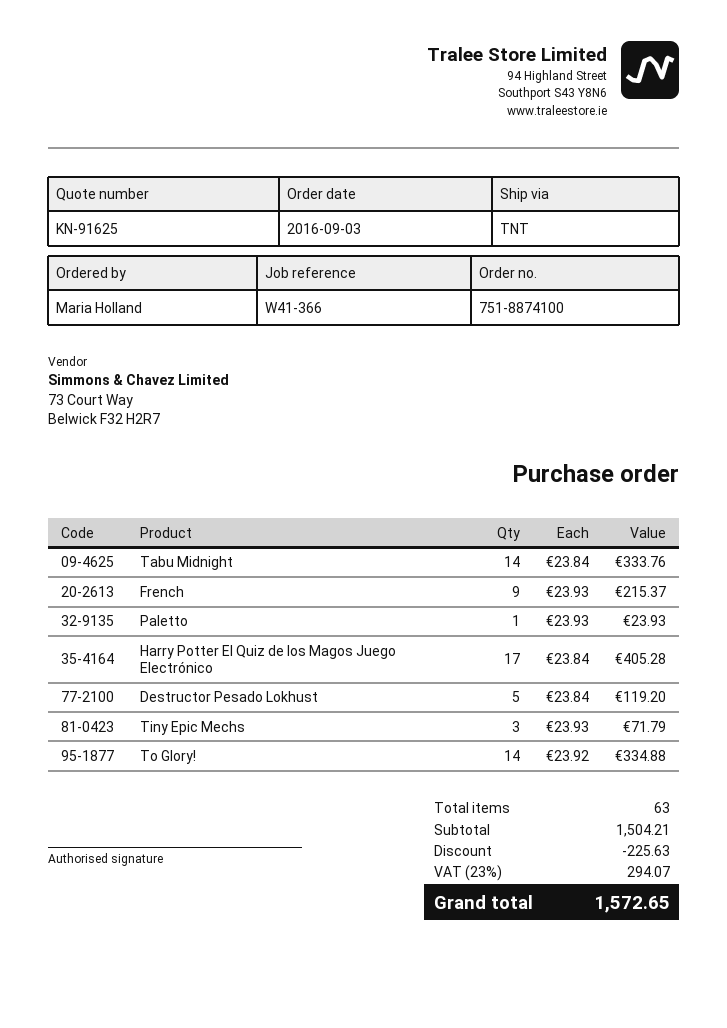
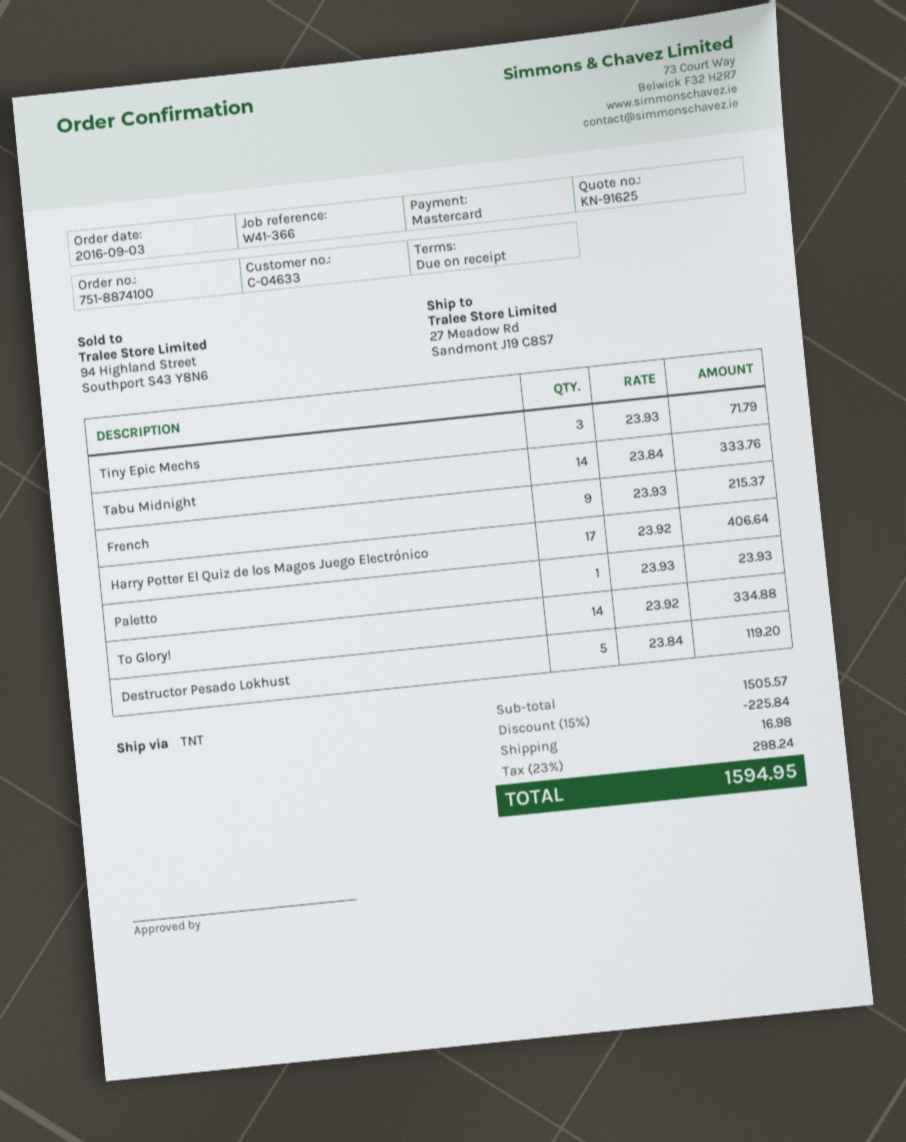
Harry Potter El Quiz de los Magos Juego Electrónico: 17 x 23.84 = 405.28 -> 17 x 23.92 = 406.64
subtotal: 1504.21 -> 1505.57
discount: 225.63 -> 225.84
shipping: none -> 16.98
tax: 23% = 294.07 -> 23% = 298.24
total: 1572.65 -> 1594.95

